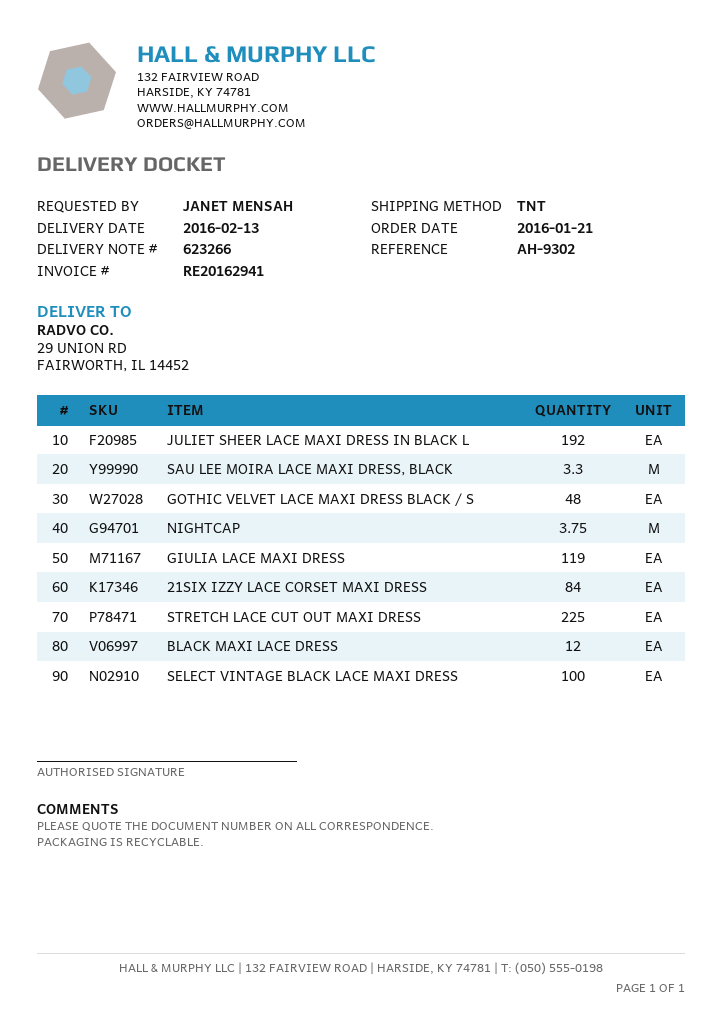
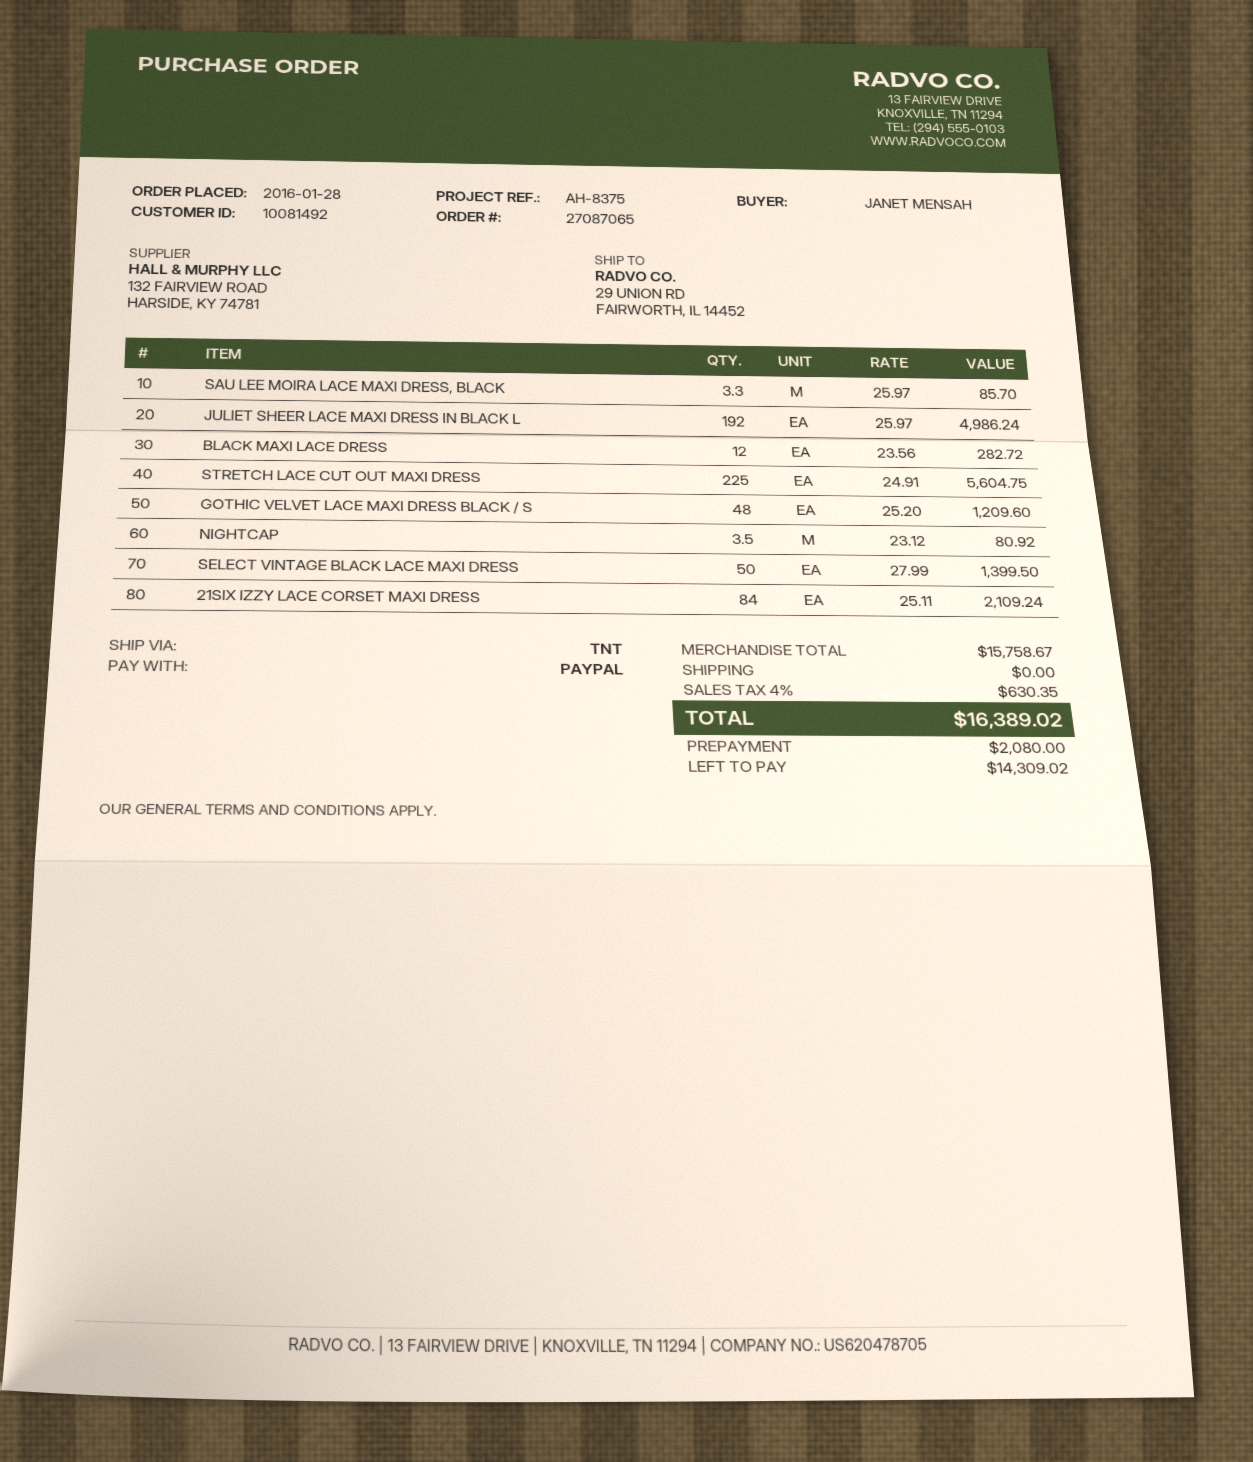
order date: 2016-01-21 -> 2016-01-28
reference: AH-9302 -> AH-8375
NIGHTCAP: 3.75 -> 3.5
GIULIA LACE MAXI DRESS: 119 -> none
SELECT VINTAGE BLACK LACE MAXI DRESS: 100 -> 50

